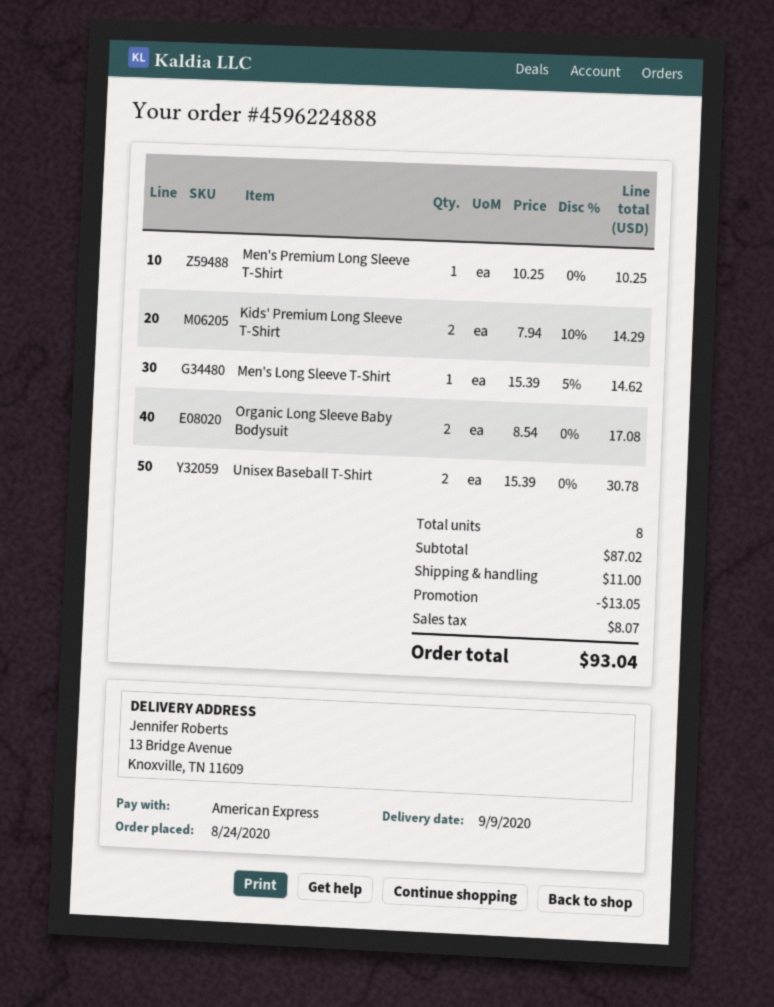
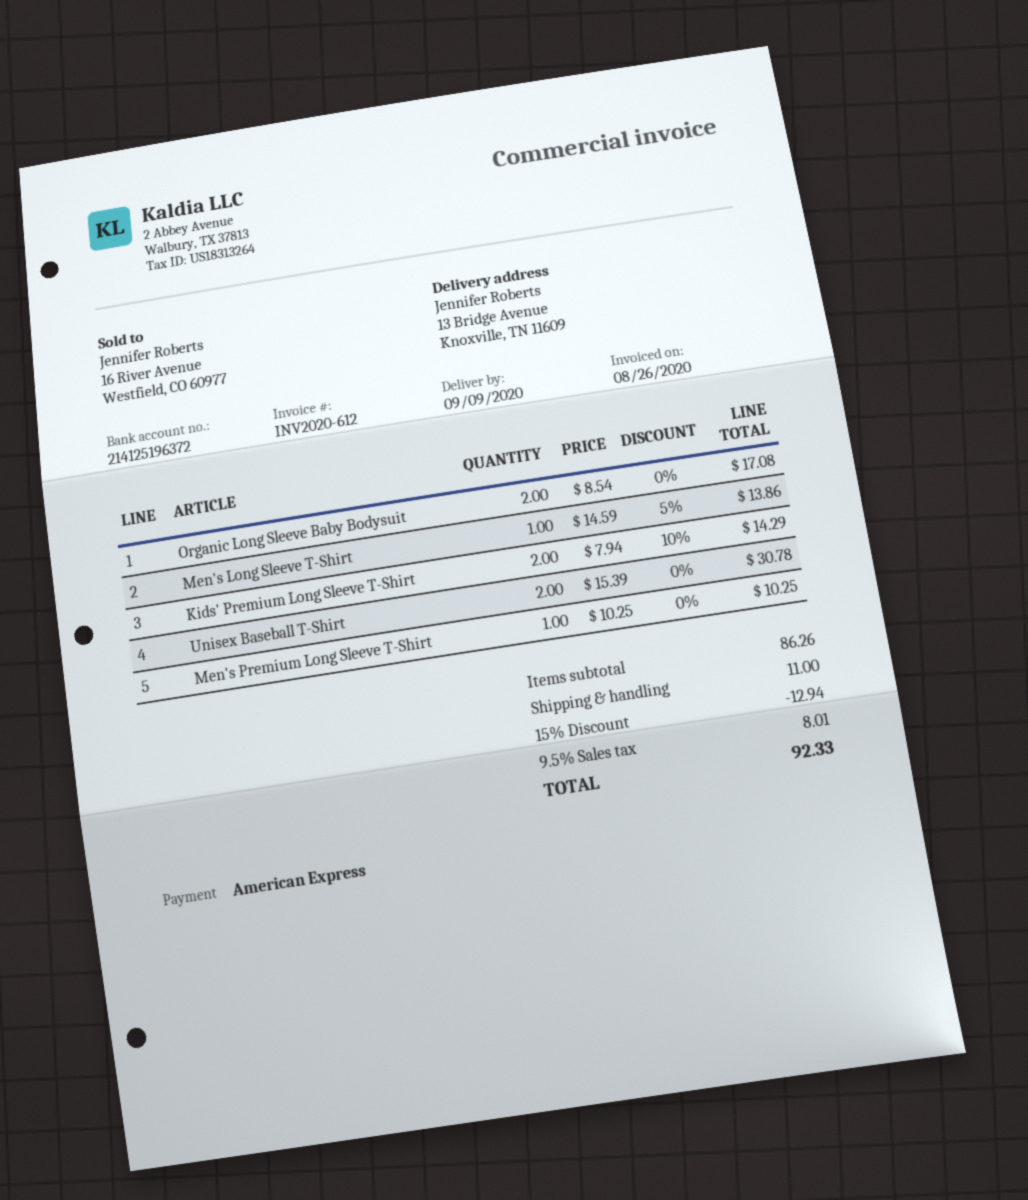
Men's Long Sleeve T-Shirt: 1 x 15.39 - 5% = 14.62 -> 1 x 14.59 - 5% = 13.86
subtotal: 87.02 -> 86.26
discount: 13.05 -> 12.94
tax: 8.07 -> 8.01
total: 93.04 -> 92.33

